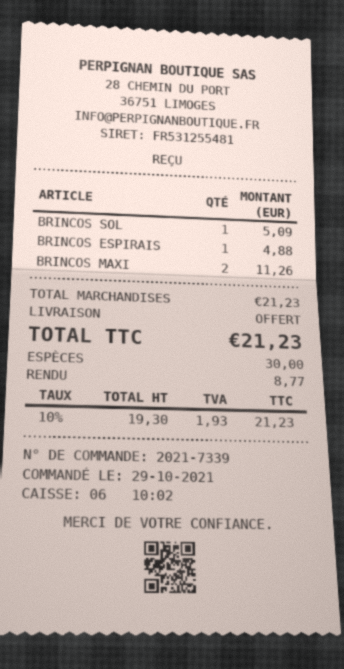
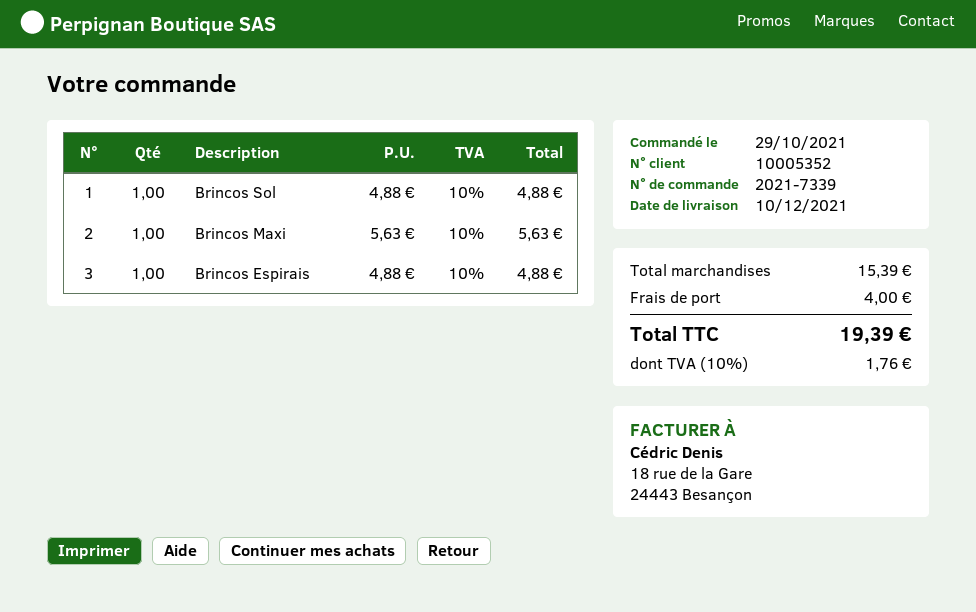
BRINCOS SOL: 1 for 5.09 -> 1 for 4.88
BRINCOS MAXI: 2 for 11.26 -> 1 for 5.63
subtotal: 21.23 -> 15.39
shipping: 0.00 -> 4.00
tax: 10% = 1.93 -> 10% = 1.76
total: 21.23 -> 19.39

